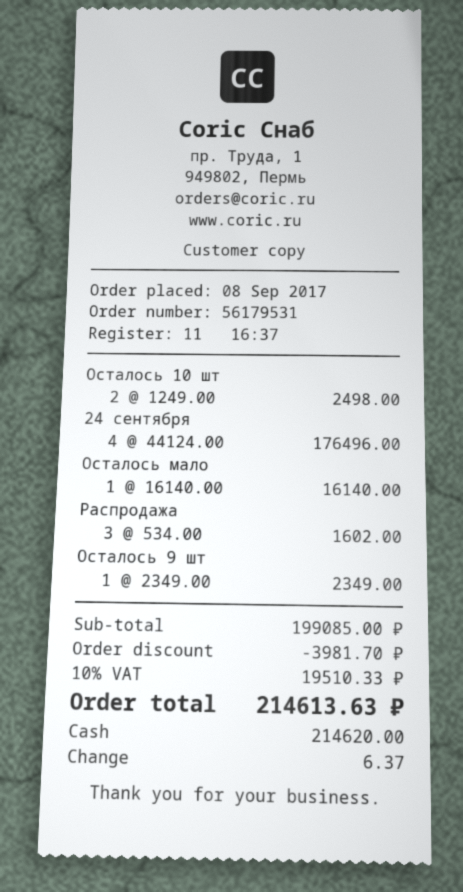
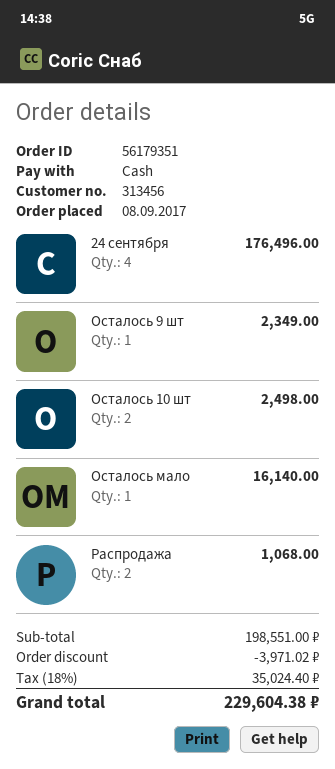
order number: 56179531 -> 56179351
Распродажа: 3 for 1602.00 -> 2 for 1068.00
subtotal: 199085.00 -> 198551.00
discount: 3981.70 -> 3971.02
tax: 10% = 19510.33 -> 18% = 35024.40
total: 214613.63 -> 229604.38

